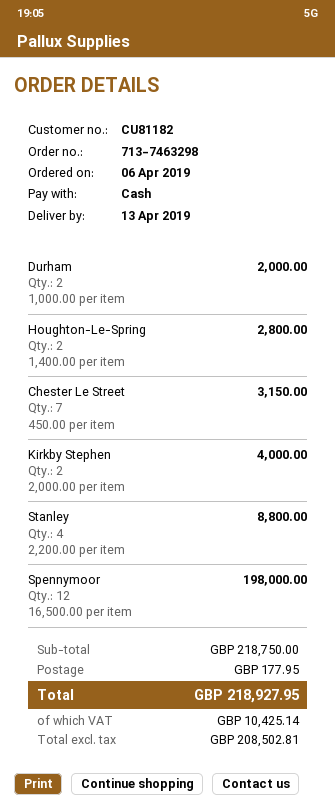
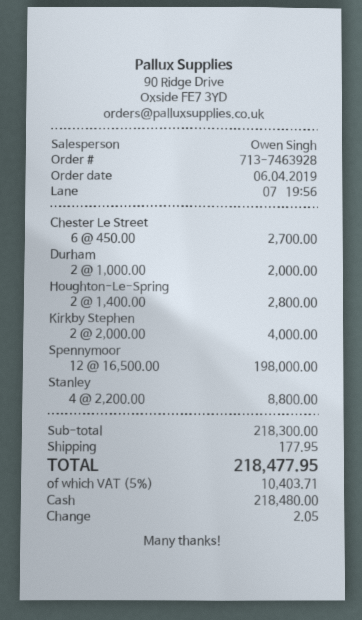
order number: 713-7463298 -> 713-7463928
Chester Le Street: 7 x 450.00 = 3150.00 -> 6 x 450.00 = 2700.00
subtotal: 218750.00 -> 218300.00
tax: 10425.14 -> 10403.71
total: 218927.95 -> 218477.95

